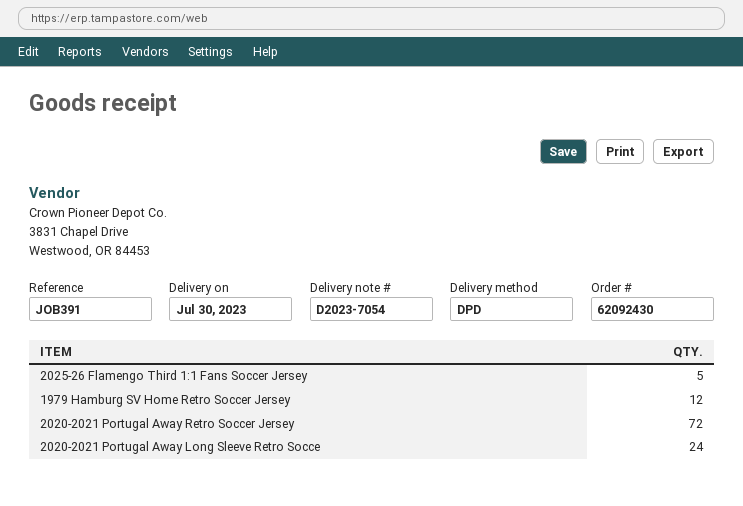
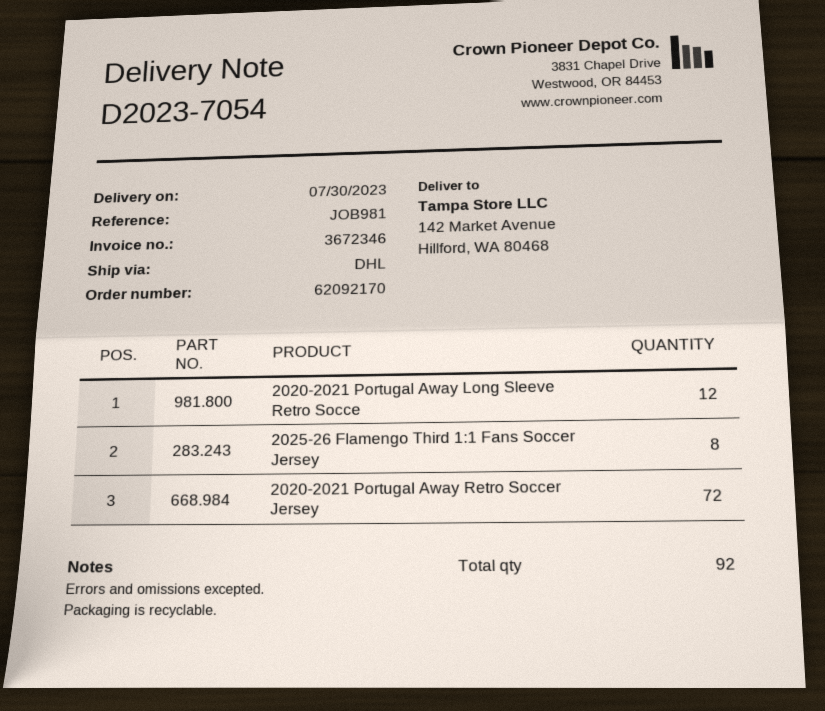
order number: 62092430 -> 62092170
reference: JOB391 -> JOB981
shipping method: DPD -> DHL
2025-26 Flamengo Third 1:1 Fans Soccer Jersey: 5 -> 8
1979 Hamburg SV Home Retro Soccer Jersey: 12 -> none
2020-2021 Portugal Away Long Sleeve Retro Socce: 24 -> 12

